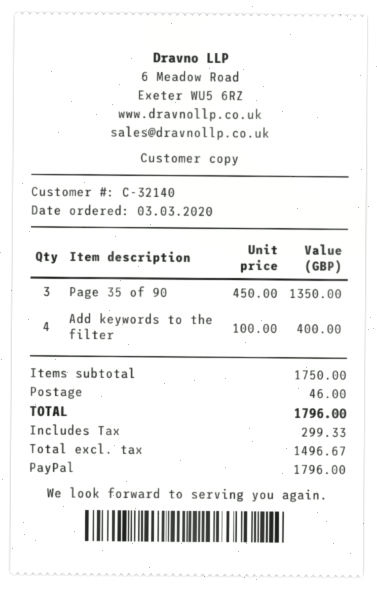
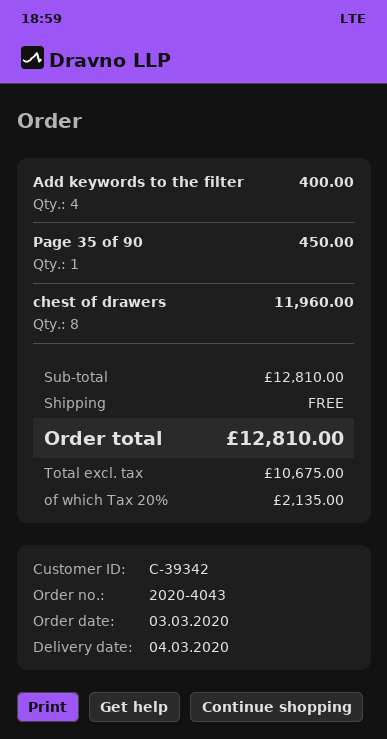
customer number: C-32140 -> C-39342
Page 35 of 90: 3 for 1350.00 -> 1 for 450.00
chest of drawers: none -> 8 for 11960.00
subtotal: 1750.00 -> 12810.00
shipping: 46.00 -> 0.00
net: 1496.67 -> 10675.00
tax: 299.33 -> 2135.00
total: 1796.00 -> 12810.00

